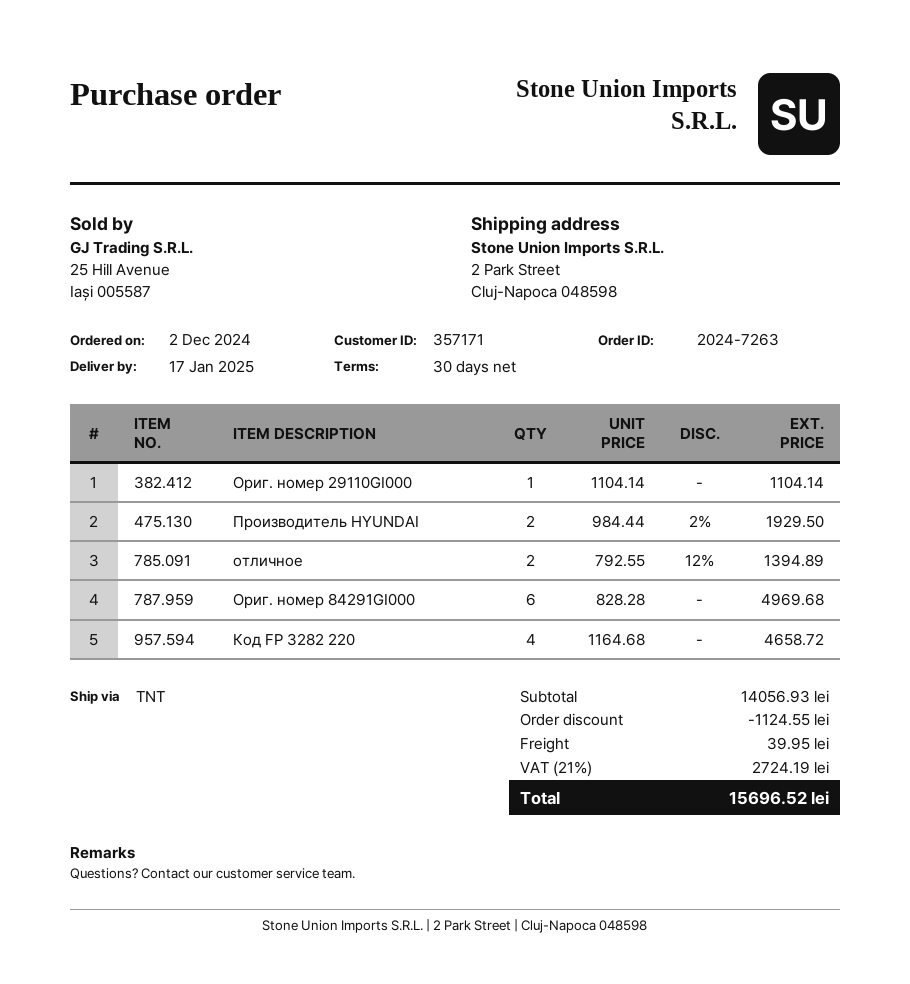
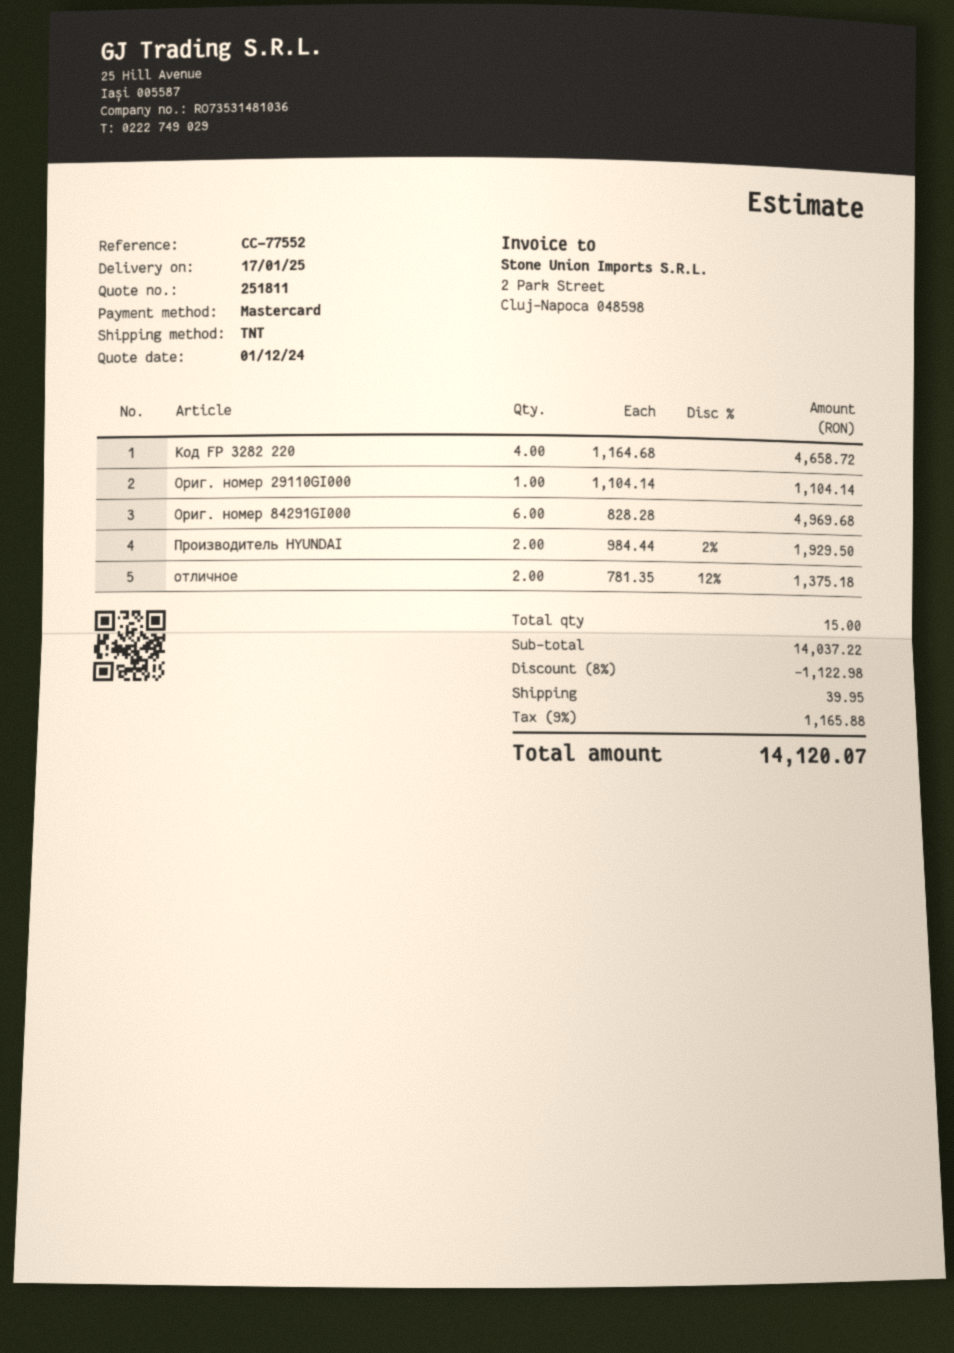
отличное: 2 x 792.55 - 12% = 1394.89 -> 2 x 781.35 - 12% = 1375.18
subtotal: 14056.93 -> 14037.22
discount: 1124.55 -> 1122.98
tax: 21% = 2724.19 -> 9% = 1165.88
total: 15696.52 -> 14120.07

